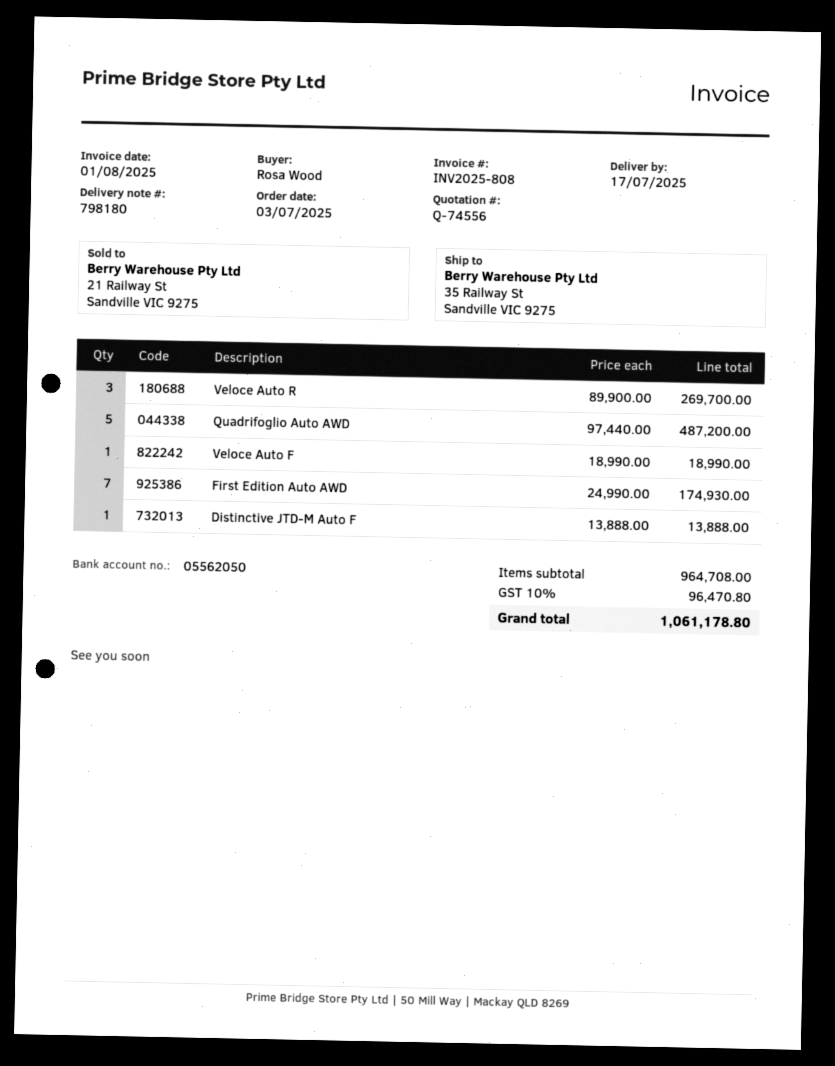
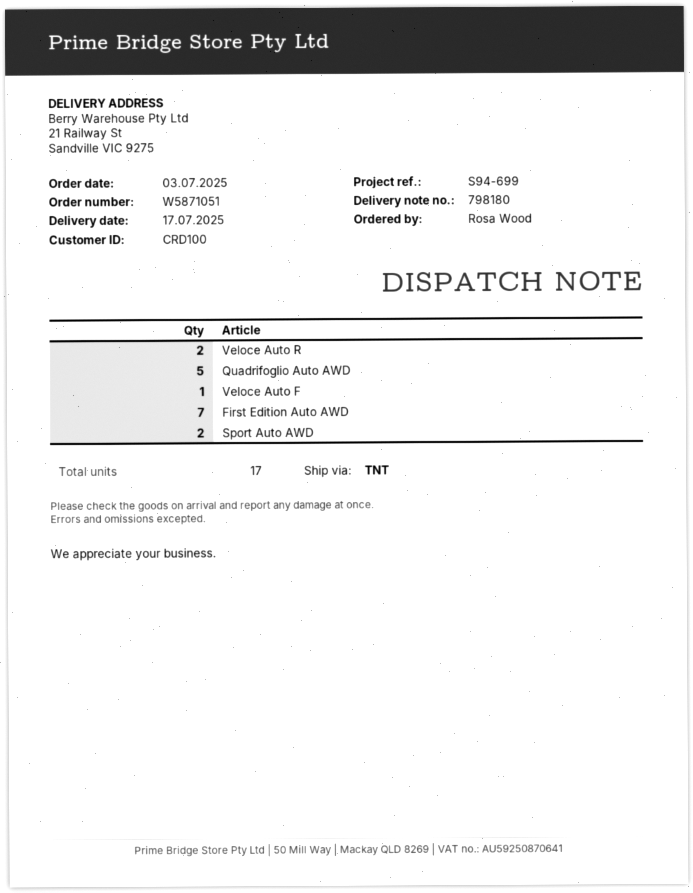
ship to: 35 Railway St, Sandville VIC 9275 -> 21 Railway St, Sandville VIC 9275
Veloce Auto R: 3 -> 2
Distinctive JTD-M Auto F: 1 -> none
Sport Auto AWD: none -> 2

